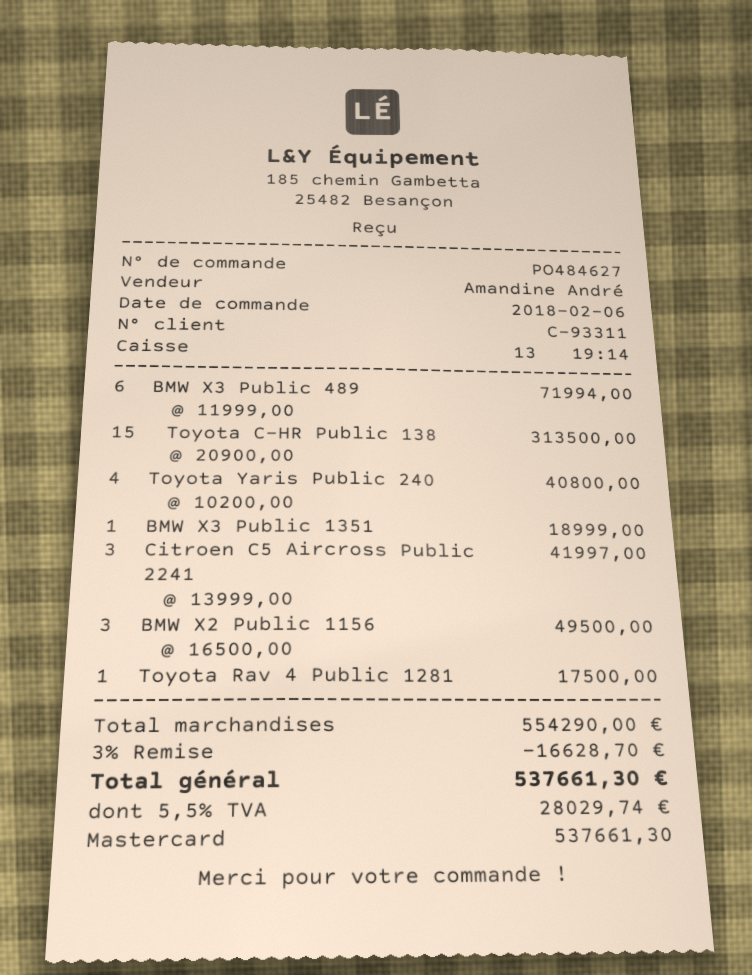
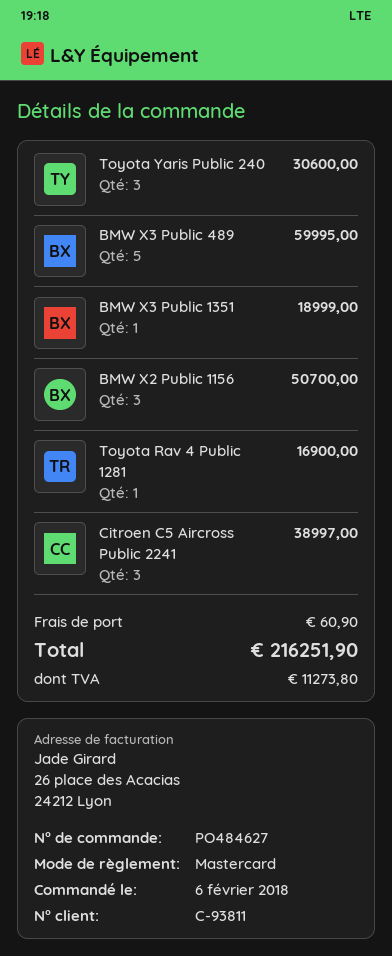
customer number: C-93311 -> C-93811
BMW X3 Public 489: 6 for 71994.00 -> 5 for 59995.00
Toyota C-HR Public 138: 15 for 313500.00 -> none
Toyota Yaris Public 240: 4 for 40800.00 -> 3 for 30600.00
Citroen C5 Aircross Public 2241: 3 for 41997.00 -> 3 for 38997.00
BMW X2 Public 1156: 3 for 49500.00 -> 3 for 50700.00
Toyota Rav 4 Public 1281: 1 for 17500.00 -> 1 for 16900.00
discount: 3% = 16628.70 -> none
shipping: none -> 60.90
tax: 28029.74 -> 11273.80
total: 537661.30 -> 216251.90

